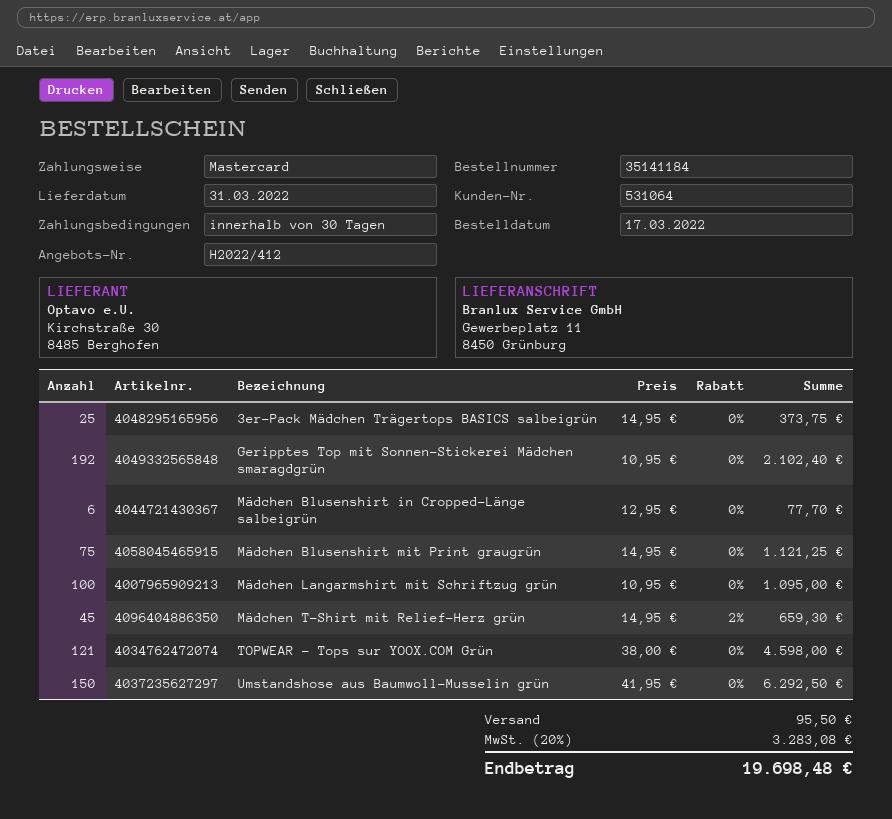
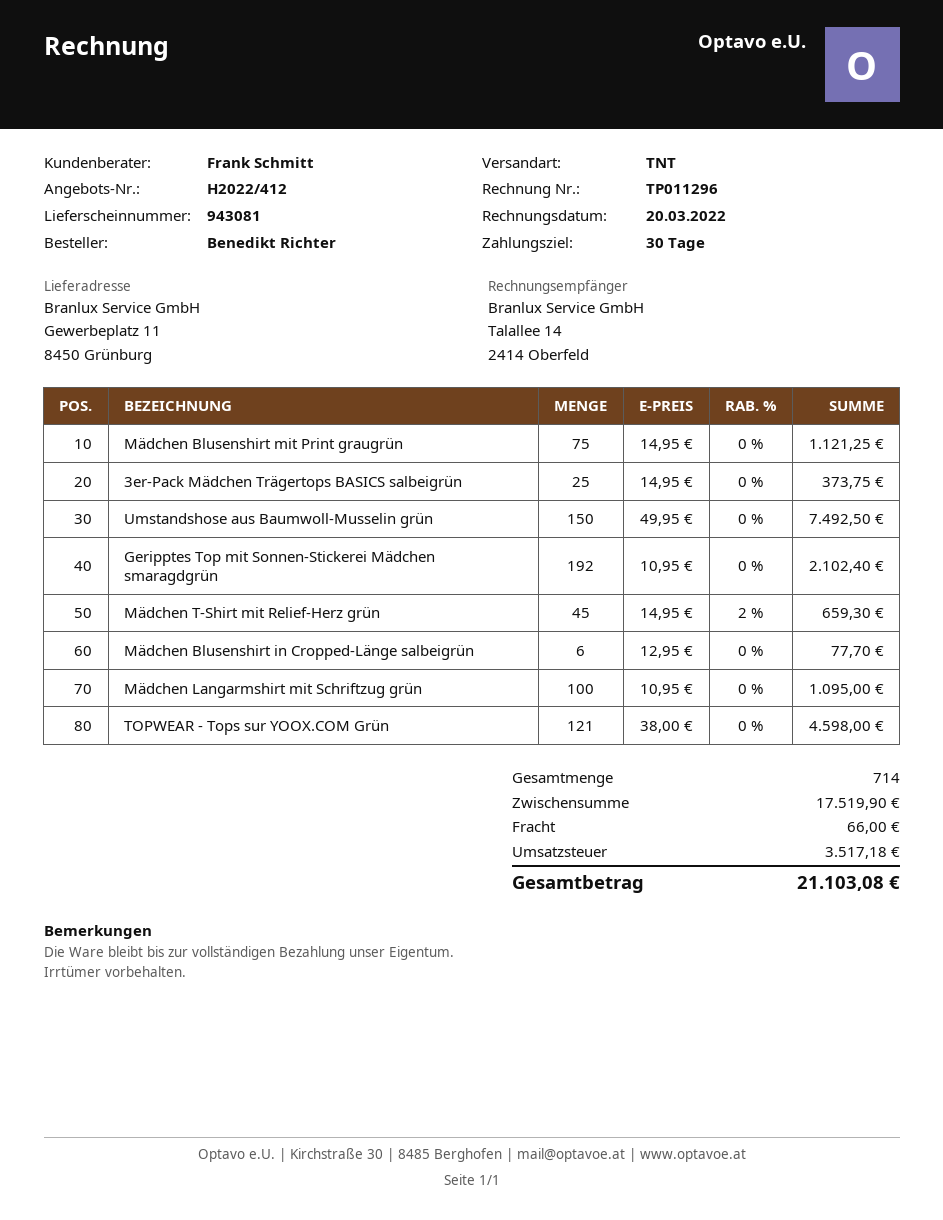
Umstandshose aus Baumwoll-Musselin grün: 150 x 41.95 = 6292.50 -> 150 x 49.95 = 7492.50
shipping: 95.50 -> 66.00
tax: 3283.08 -> 3517.18
total: 19698.48 -> 21103.08

